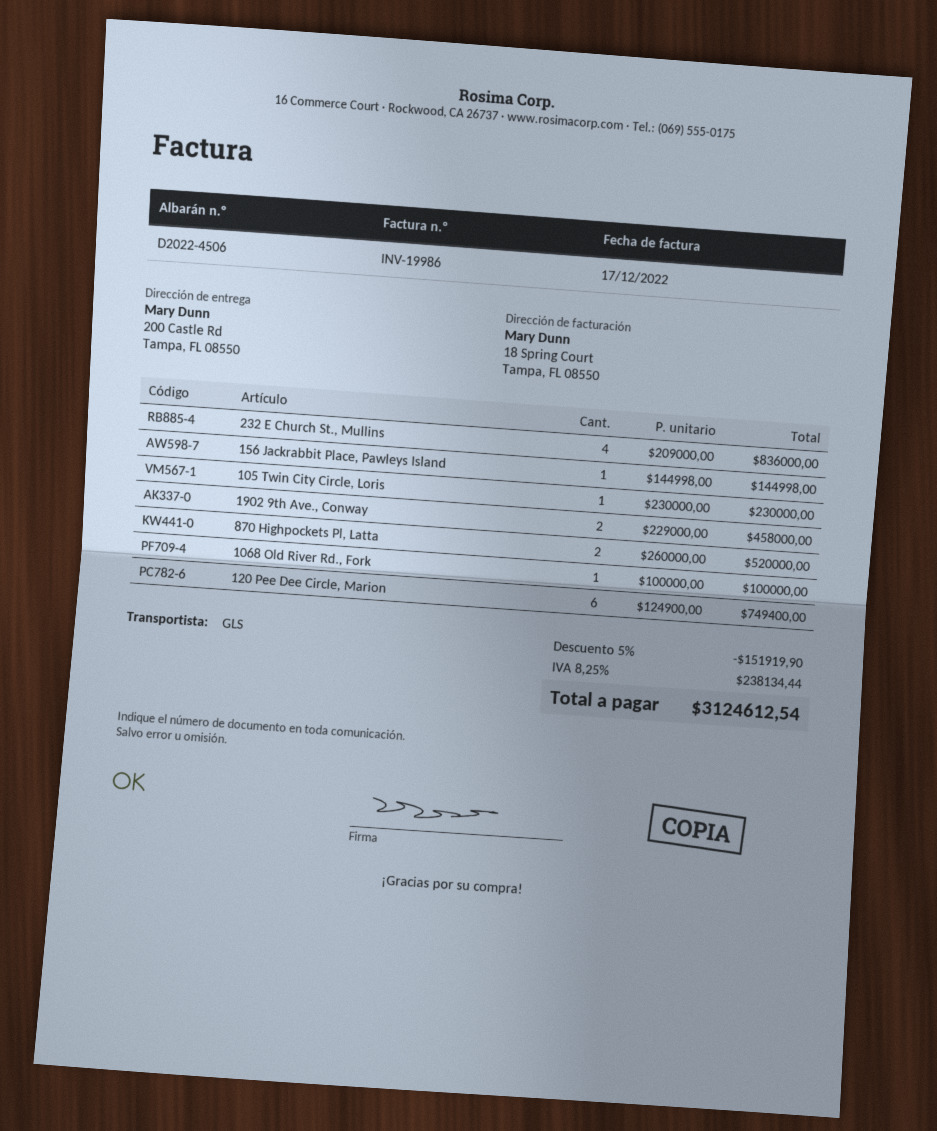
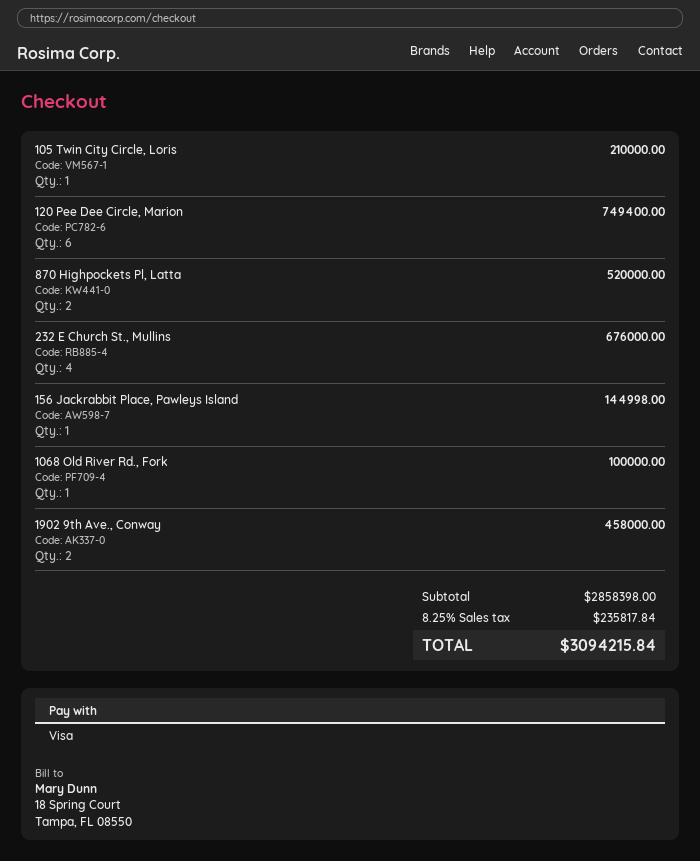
232 E Church St., Mullins: 4 for 836000.00 -> 4 for 676000.00
105 Twin City Circle, Loris: 1 for 230000.00 -> 1 for 210000.00
discount: 5% = 151919.90 -> none
tax: 8.25% = 238134.44 -> 8.25% = 235817.84
total: 3124612.54 -> 3094215.84

